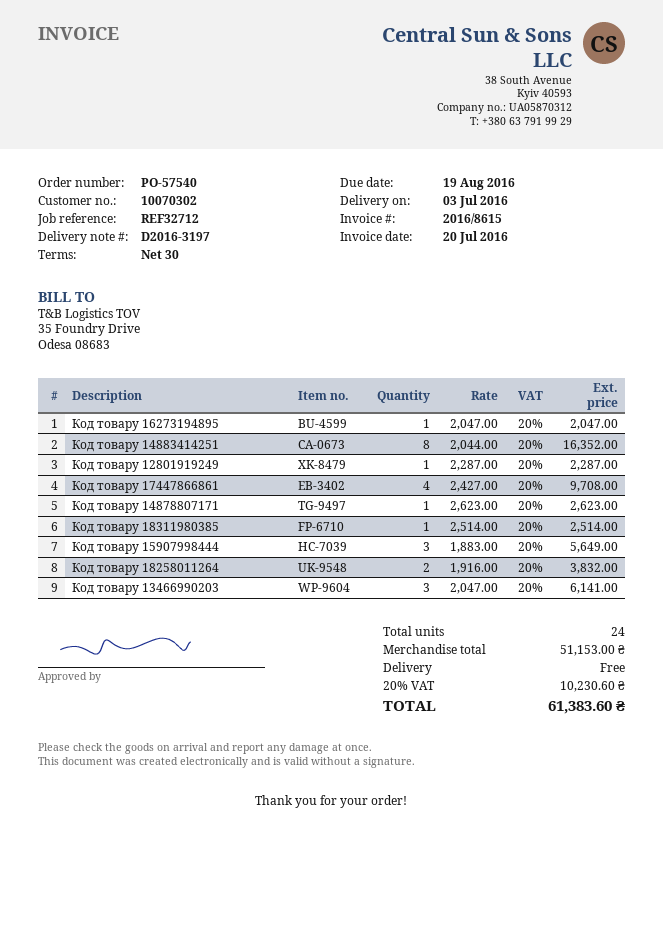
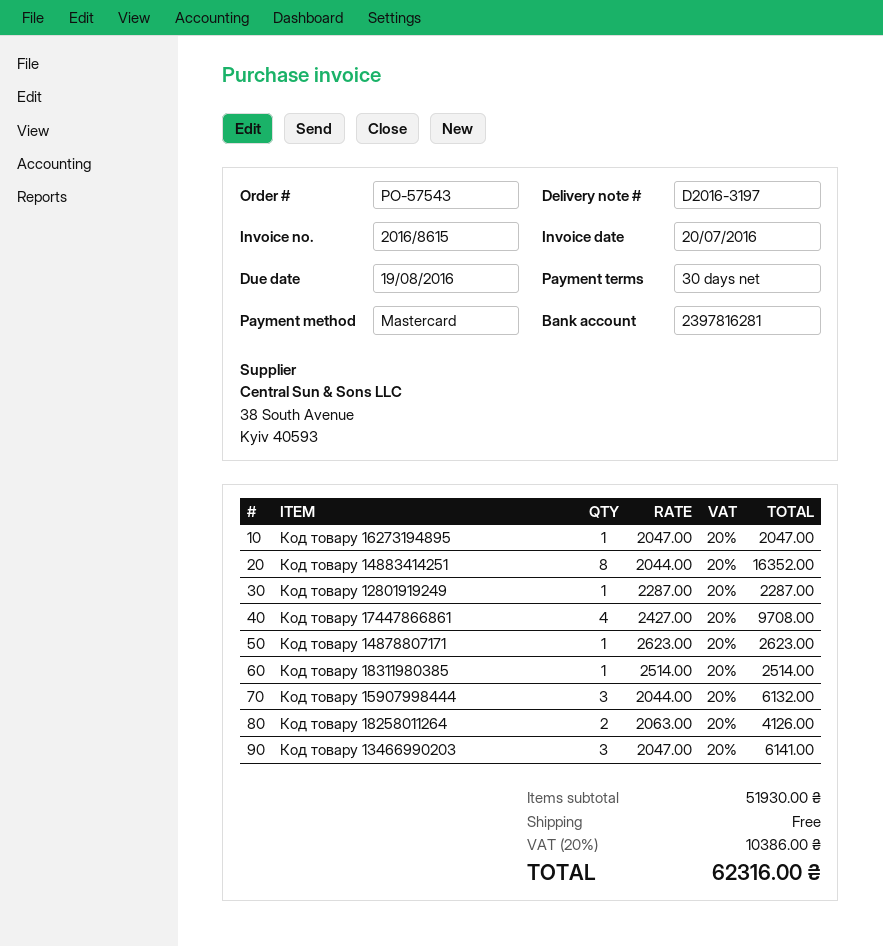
order number: PO-57540 -> PO-57543
Код товару 15907998444: 3 x 1883.00 = 5649.00 -> 3 x 2044.00 = 6132.00
Код товару 18258011264: 2 x 1916.00 = 3832.00 -> 2 x 2063.00 = 4126.00
subtotal: 51153.00 -> 51930.00
tax: 20% = 10230.60 -> 20% = 10386.00
total: 61383.60 -> 62316.00

